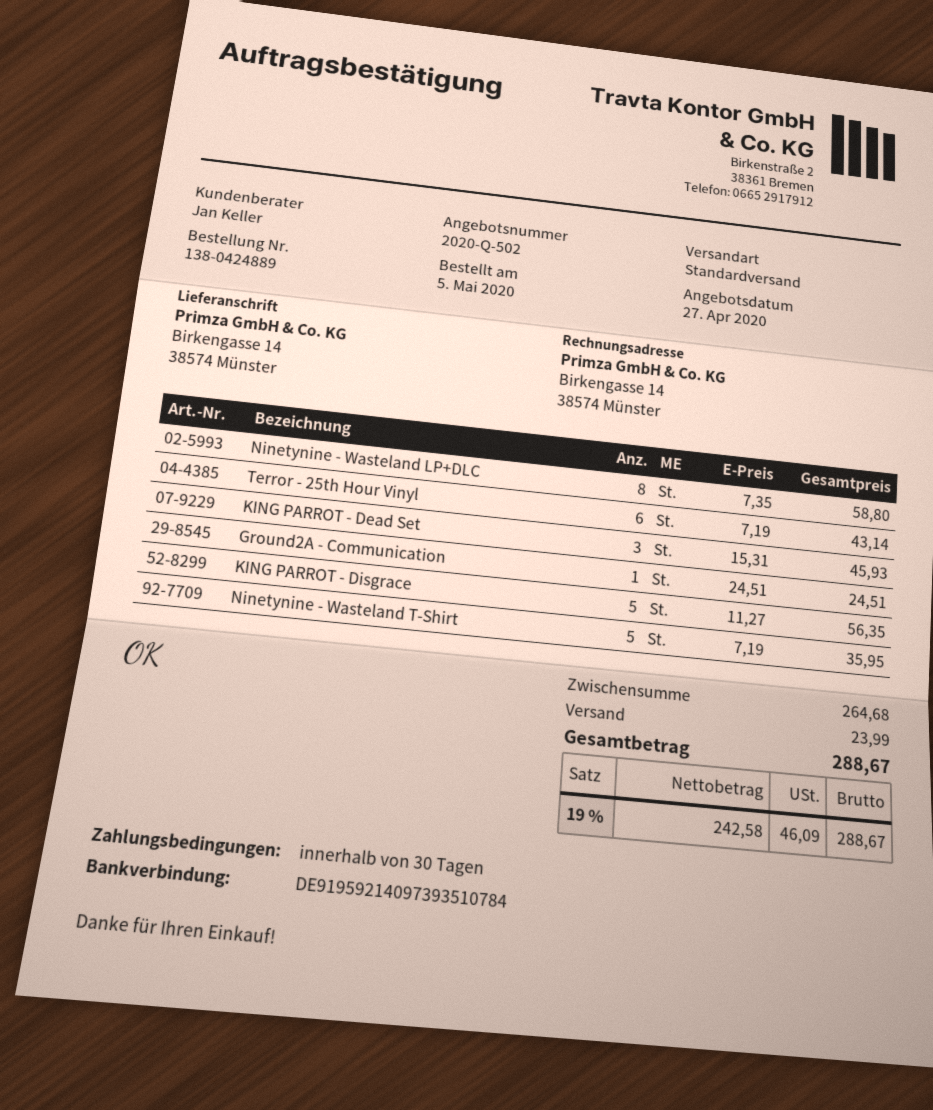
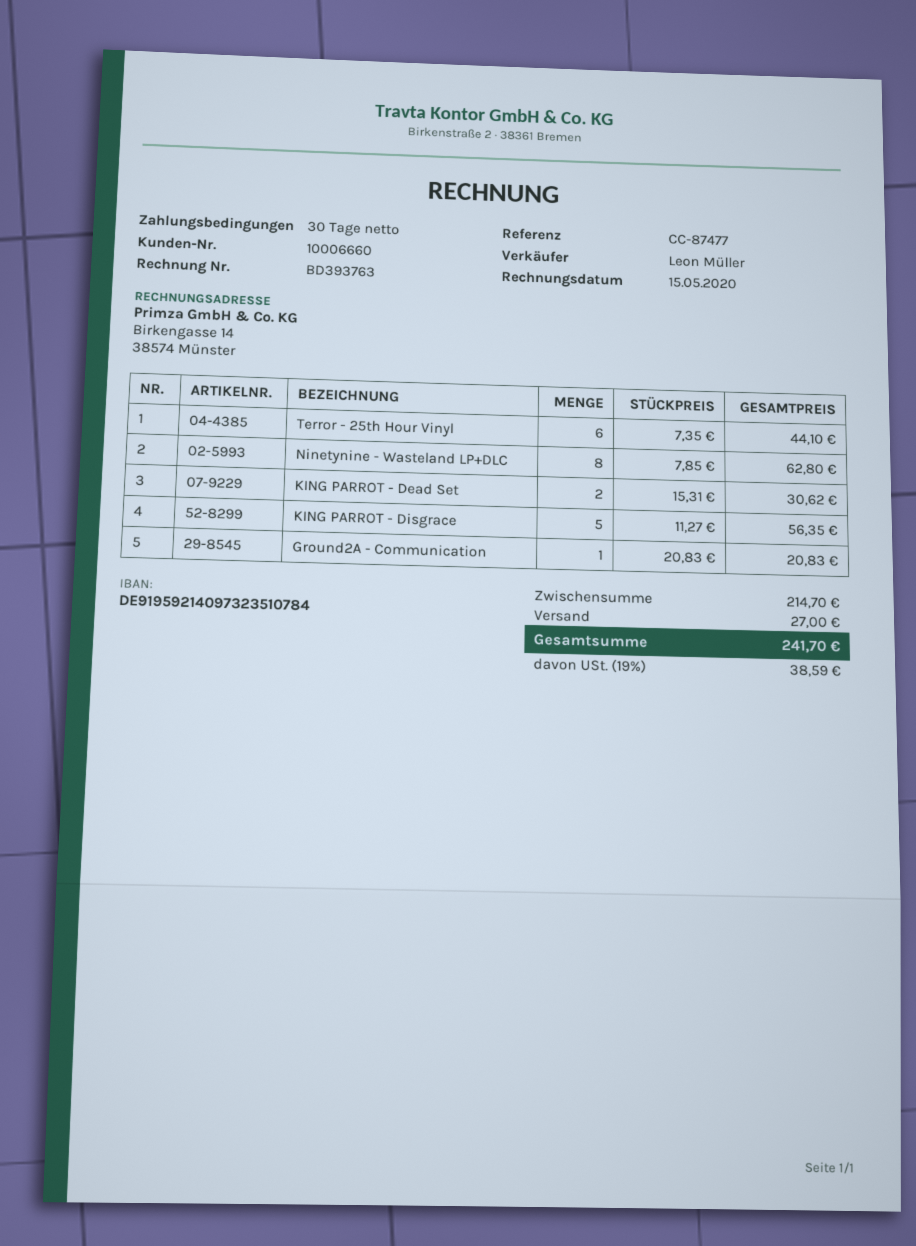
sales rep: Jan Keller -> Leon Müller
bank account: DE91959214097393510784 -> DE91959214097323510784
Ninetynine - Wasteland LP+DLC: 8 x 7.35 = 58.80 -> 8 x 7.85 = 62.80
Terror - 25th Hour Vinyl: 6 x 7.19 = 43.14 -> 6 x 7.35 = 44.10
KING PARROT - Dead Set: 3 x 15.31 = 45.93 -> 2 x 15.31 = 30.62
Ground2A - Communication: 1 x 24.51 = 24.51 -> 1 x 20.83 = 20.83
Ninetynine - Wasteland T-Shirt: 5 x 7.19 = 35.95 -> none
subtotal: 264.68 -> 214.70
shipping: 23.99 -> 27.00
tax: 19% = 46.09 -> 19% = 38.59
total: 288.67 -> 241.70

